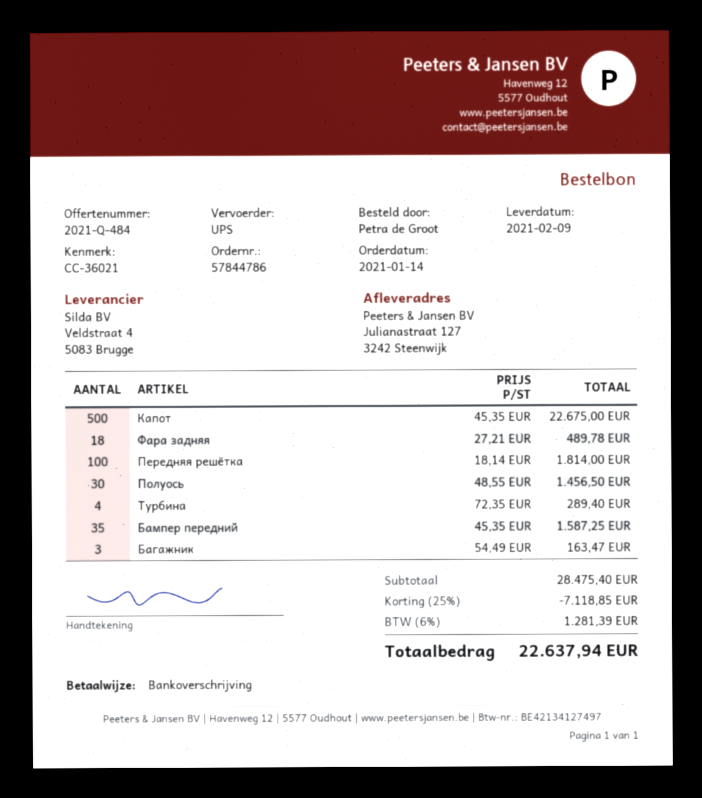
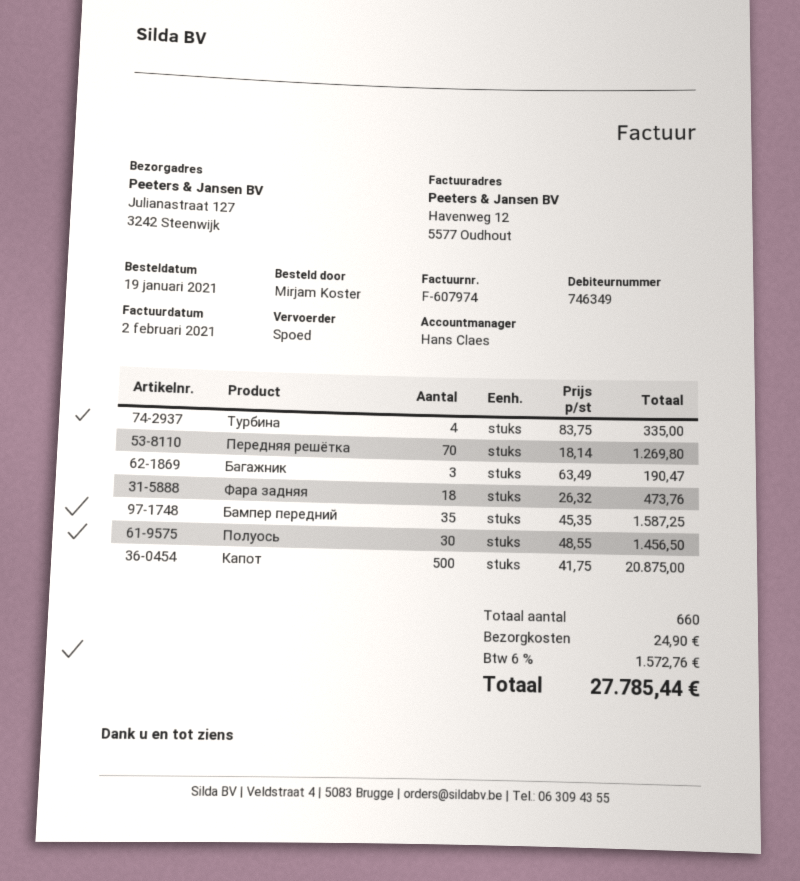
order date: 2021-01-14 -> 2021-01-19
ordered by: Petra de Groot -> Mirjam Koster
shipping method: UPS -> express
Капот: 500 x 45.35 = 22675.00 -> 500 x 41.75 = 20875.00
Фара задняя: 18 x 27.21 = 489.78 -> 18 x 26.32 = 473.76
Передняя решётка: 100 x 18.14 = 1814.00 -> 70 x 18.14 = 1269.80
Турбина: 4 x 72.35 = 289.40 -> 4 x 83.75 = 335.00
Багажник: 3 x 54.49 = 163.47 -> 3 x 63.49 = 190.47
discount: 25% = 7118.85 -> none
shipping: none -> 24.90
tax: 6% = 1281.39 -> 6% = 1572.76
total: 22637.94 -> 27785.44

